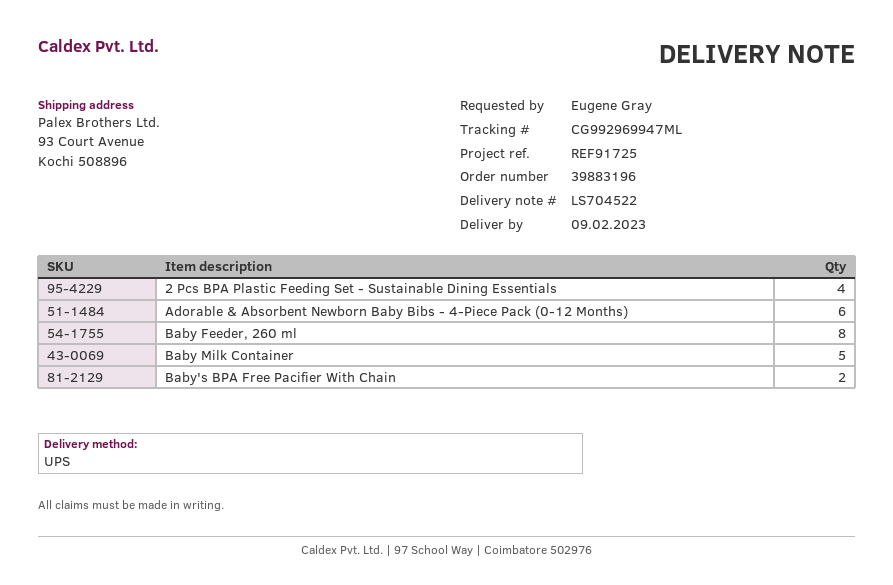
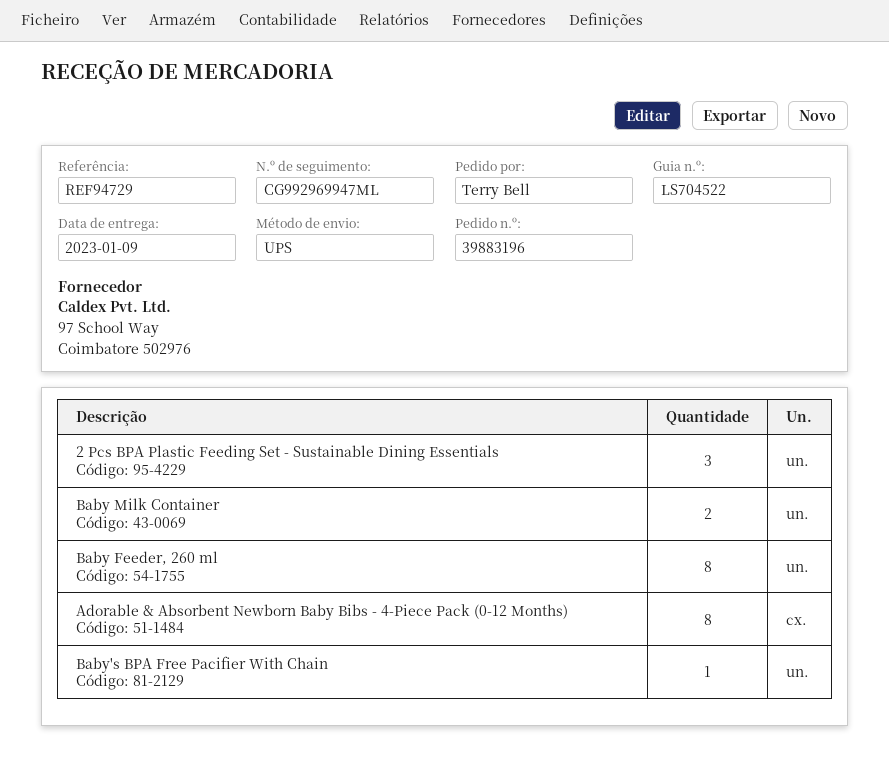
delivery date: 2023-02-09 -> 2023-01-09
reference: REF91725 -> REF94729
ordered by: Eugene Gray -> Terry Bell
2 Pcs BPA Plastic Feeding Set - Sustainable Dining Essentials: 4 -> 3
Adorable & Absorbent Newborn Baby Bibs - 4-Piece Pack (0-12 Months): 6 -> 8
Baby Milk Container: 5 -> 2
Baby's BPA Free Pacifier With Chain: 2 -> 1

